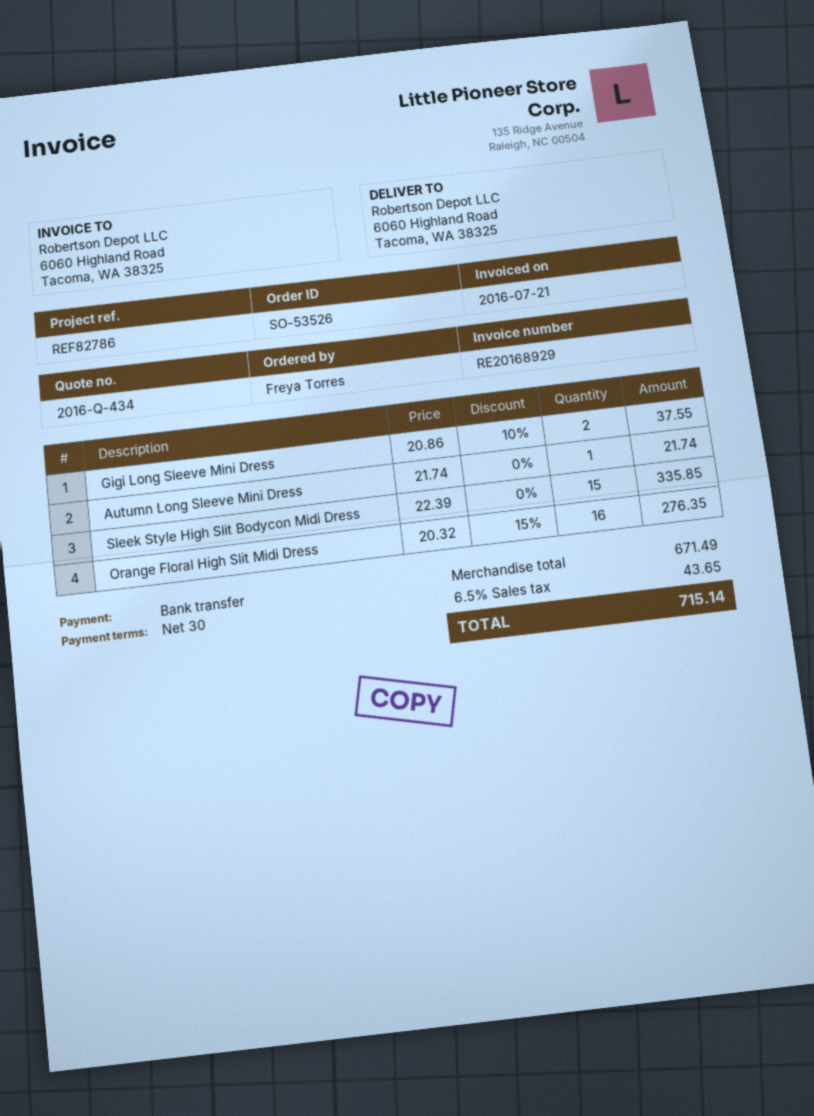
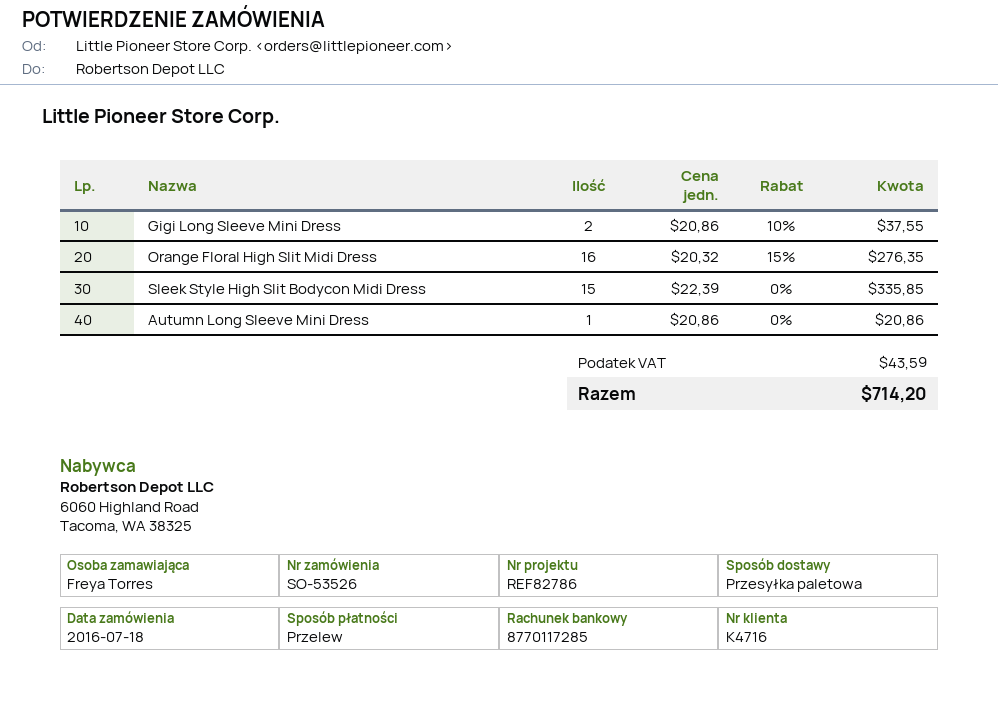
Autumn Long Sleeve Mini Dress: 1 x 21.74 = 21.74 -> 1 x 20.86 = 20.86
tax: 43.65 -> 43.59
total: 715.14 -> 714.20

